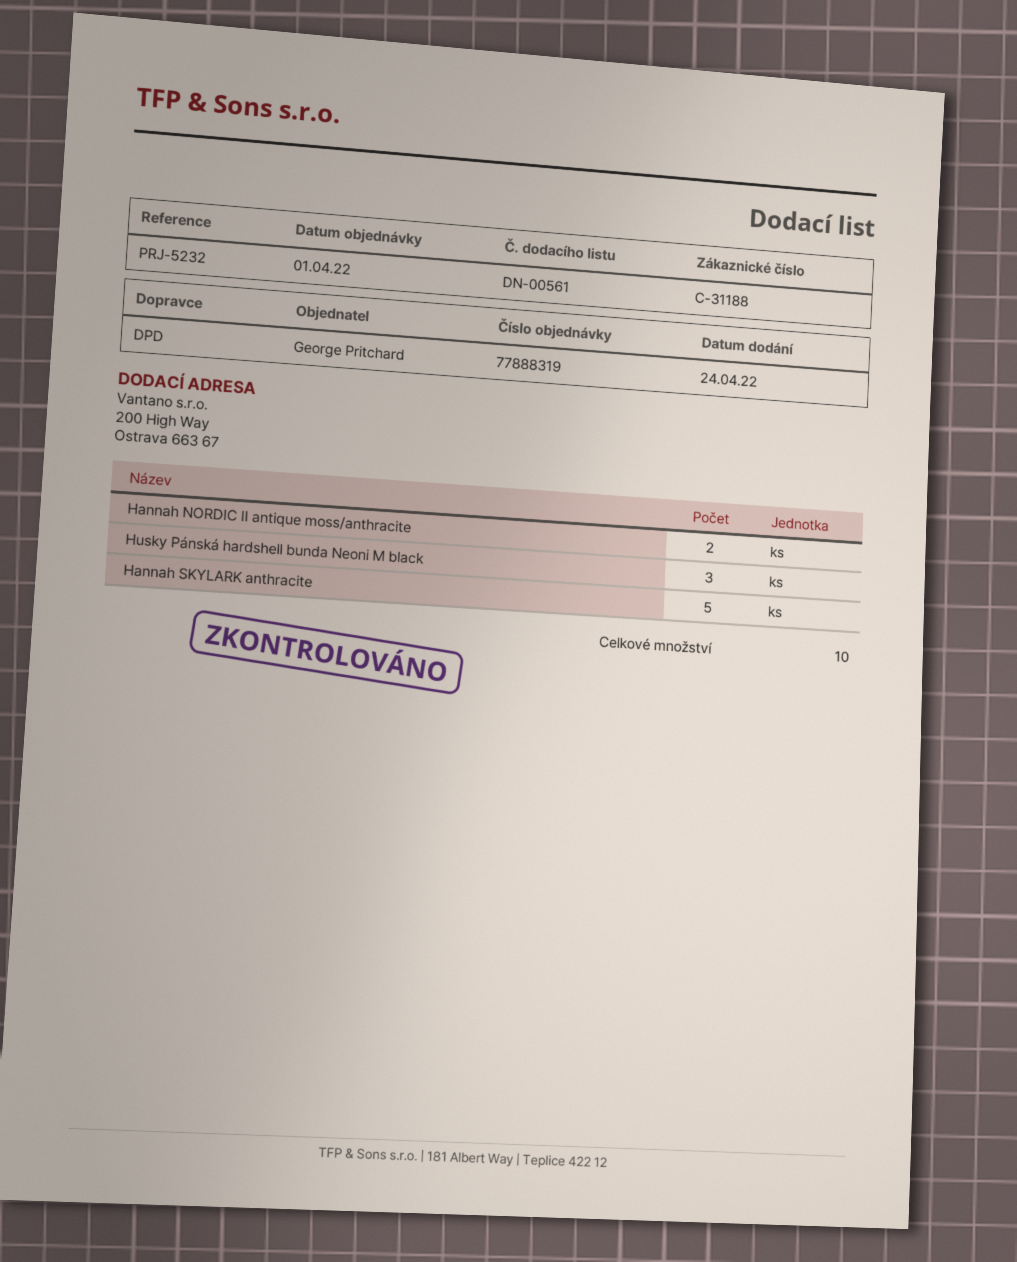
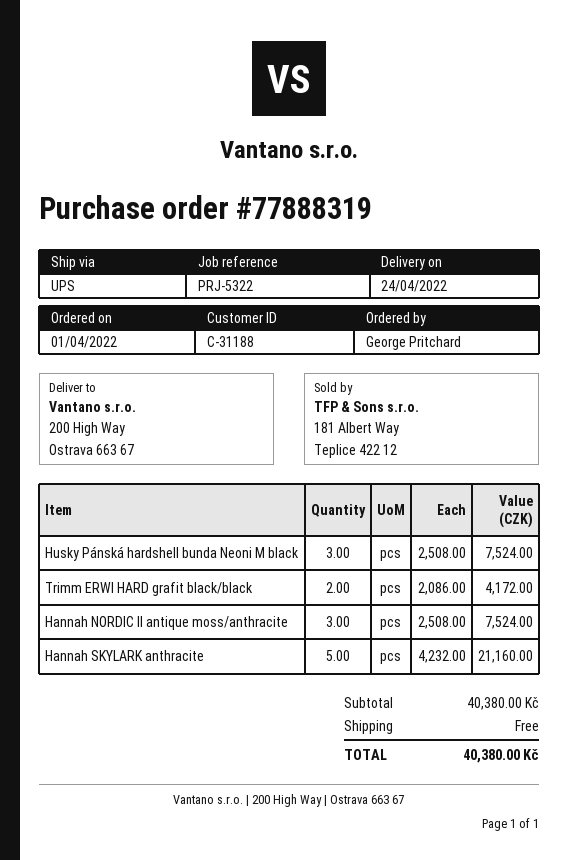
reference: PRJ-5232 -> PRJ-5322
shipping method: DPD -> UPS
Hannah NORDIC II antique moss/anthracite: 2 -> 3
Trimm ERWI HARD grafit black/black: none -> 2

